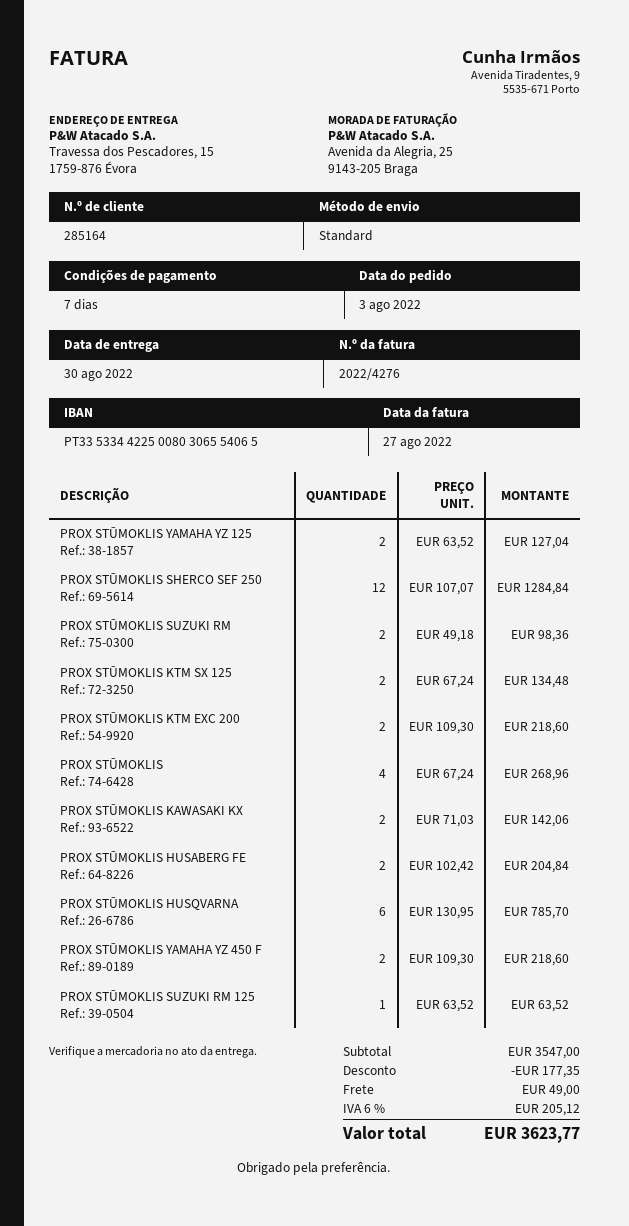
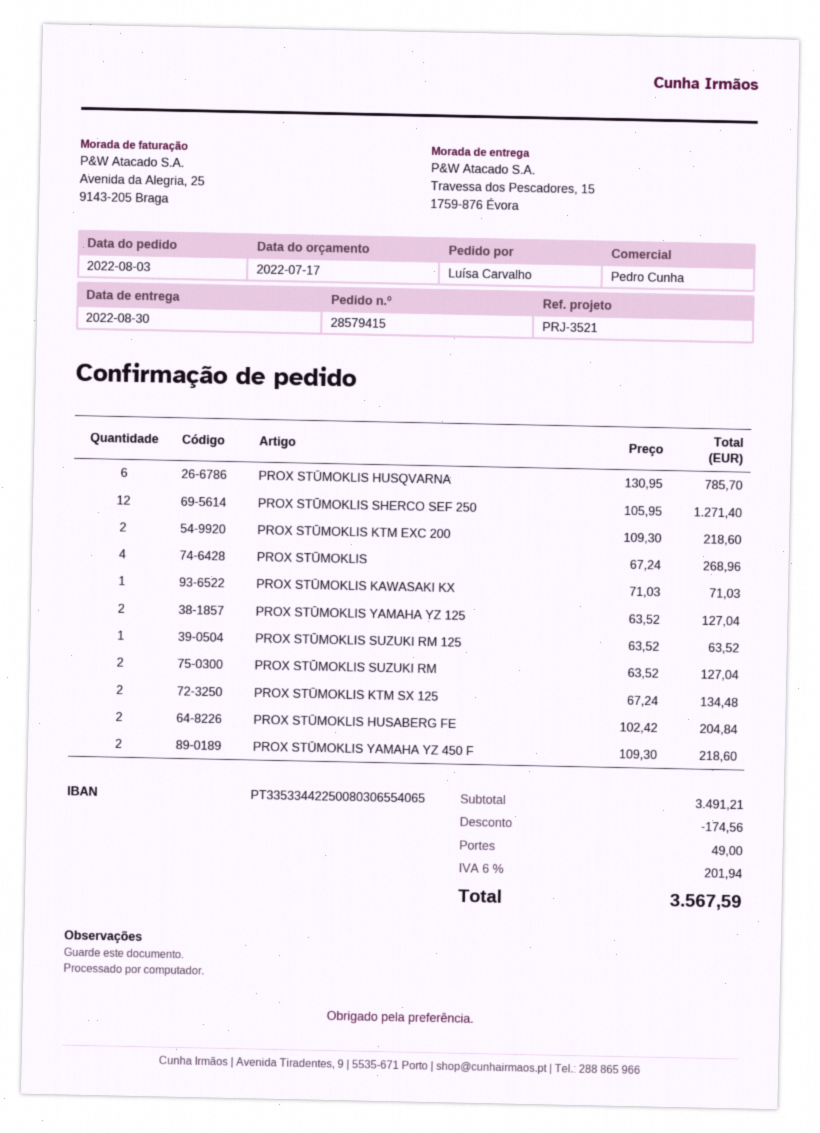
PROX STŪMOKLIS SHERCO SEF 250: 12 x 107.07 = 1284.84 -> 12 x 105.95 = 1271.40
PROX STŪMOKLIS SUZUKI RM: 2 x 49.18 = 98.36 -> 2 x 63.52 = 127.04
PROX STŪMOKLIS KAWASAKI KX: 2 x 71.03 = 142.06 -> 1 x 71.03 = 71.03
subtotal: 3547.00 -> 3491.21
discount: 177.35 -> 174.56
tax: 6% = 205.12 -> 6% = 201.94
total: 3623.77 -> 3567.59

